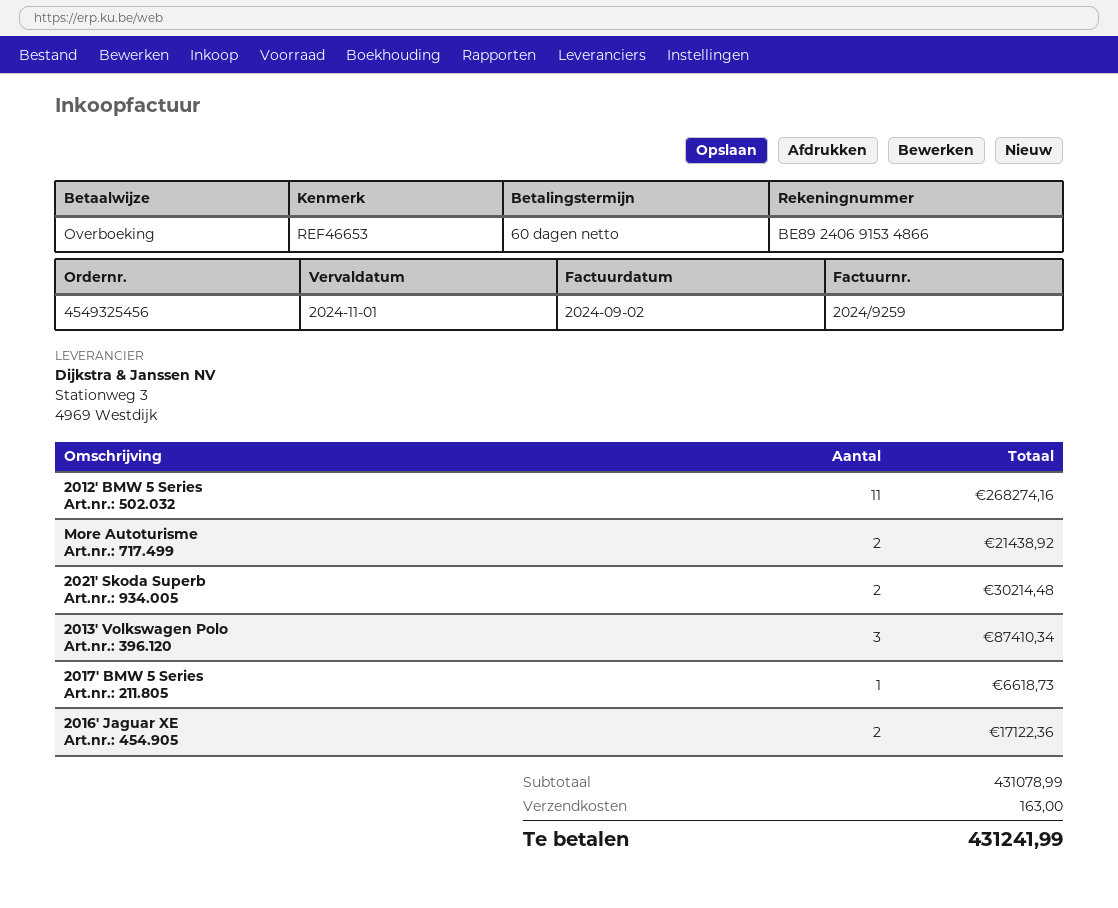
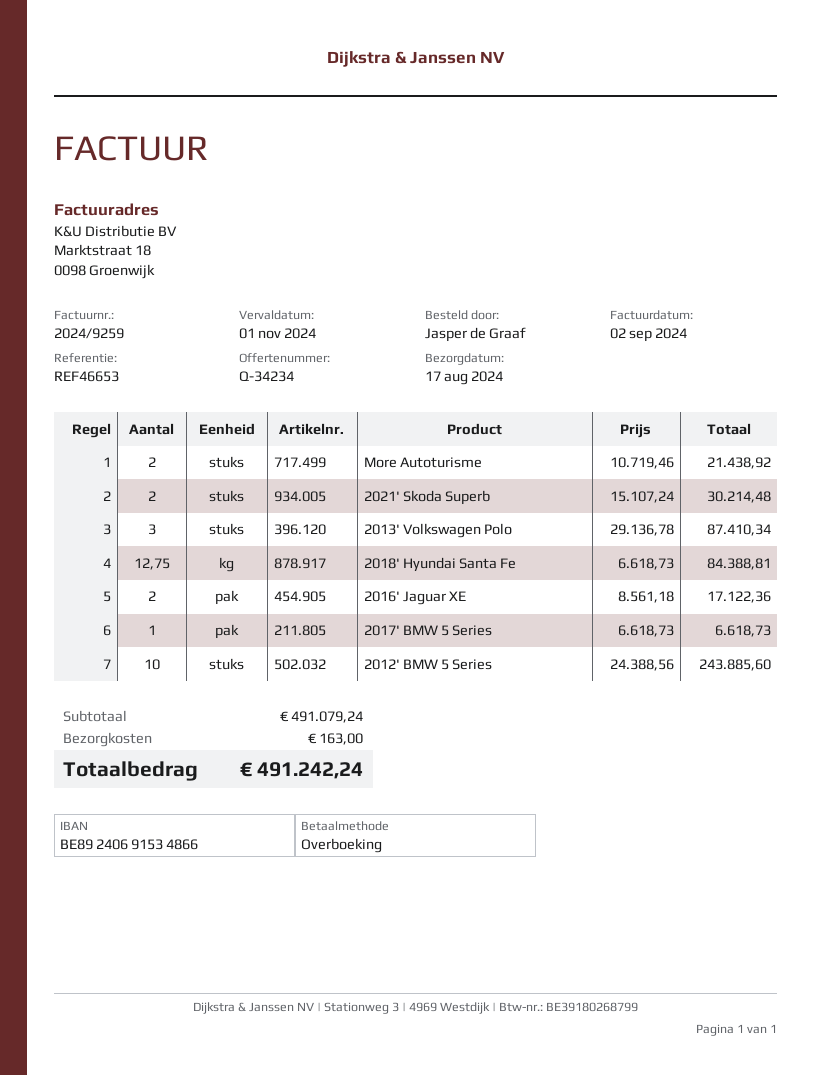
2012' BMW 5 Series: 11 for 268274.16 -> 10 for 243885.60
2018' Hyundai Santa Fe: none -> 12.75 for 84388.81
subtotal: 431078.99 -> 491079.24
total: 431241.99 -> 491242.24

